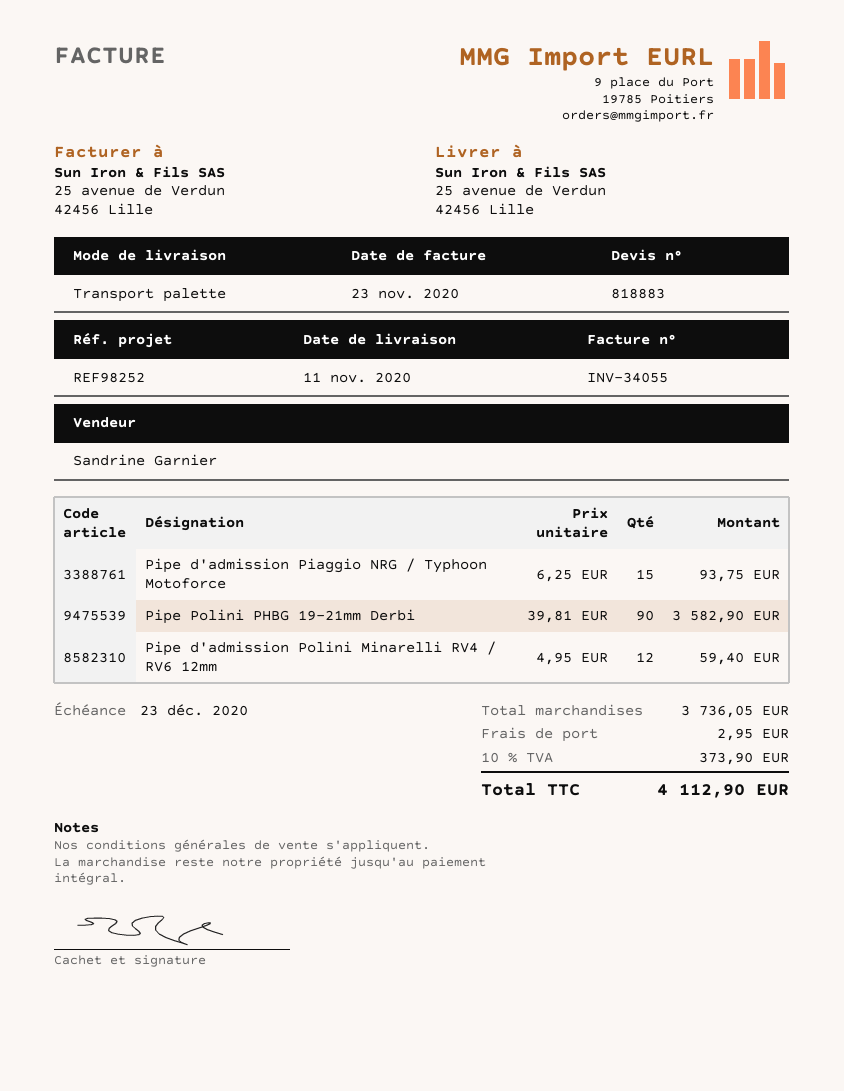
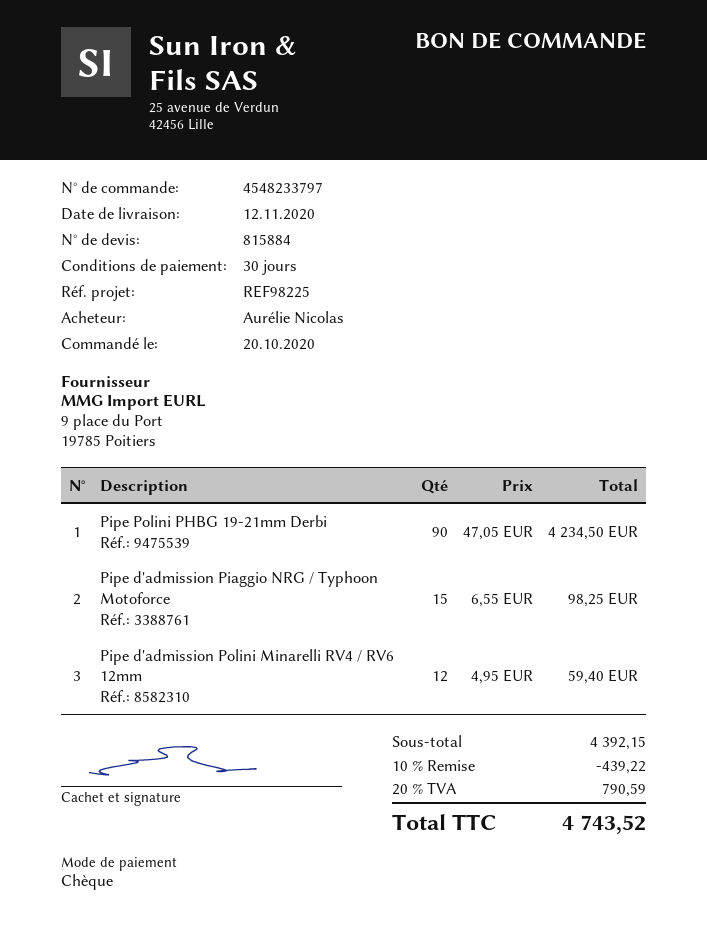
quote number: 818883 -> 815884
delivery date: 2020-11-11 -> 2020-11-12
reference: REF98252 -> REF98225
Pipe d'admission Piaggio NRG / Typhoon Motoforce: 15 x 6.25 = 93.75 -> 15 x 6.55 = 98.25
Pipe Polini PHBG 19-21mm Derbi: 90 x 39.81 = 3582.90 -> 90 x 47.05 = 4234.50
subtotal: 3736.05 -> 4392.15
discount: none -> 10% = 439.22
shipping: 2.95 -> none
tax: 10% = 373.90 -> 20% = 790.59
total: 4112.90 -> 4743.52

